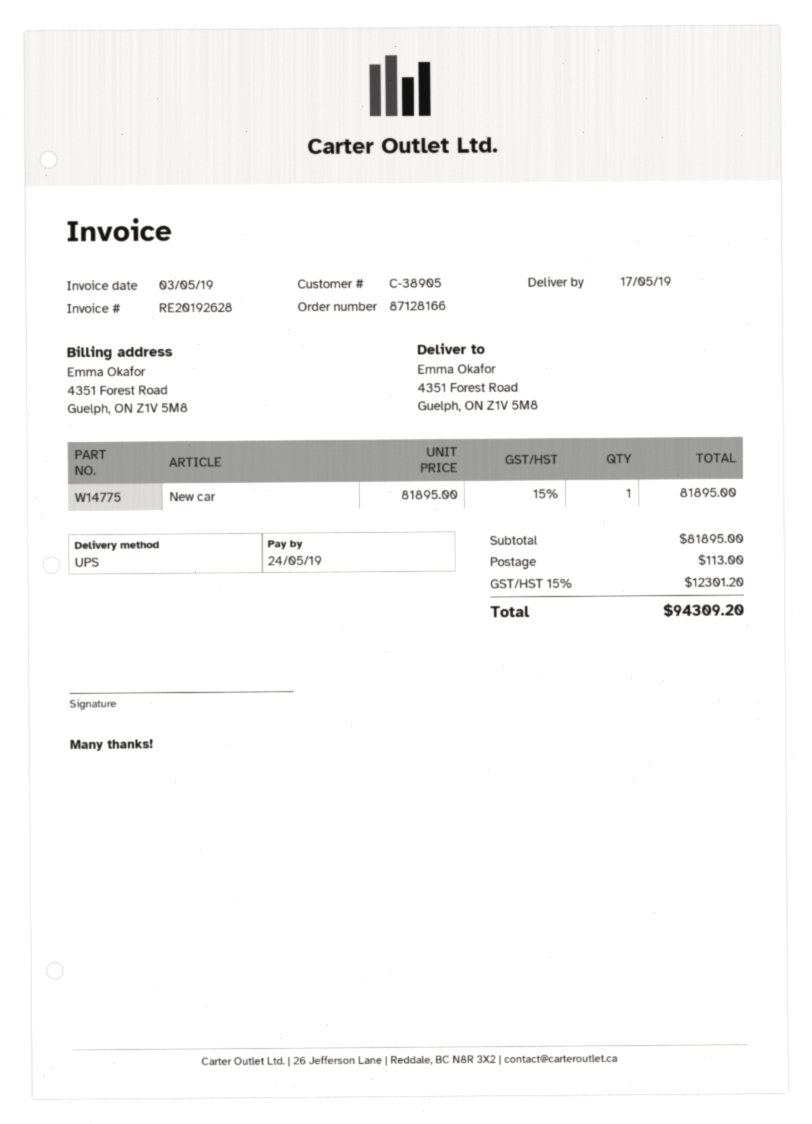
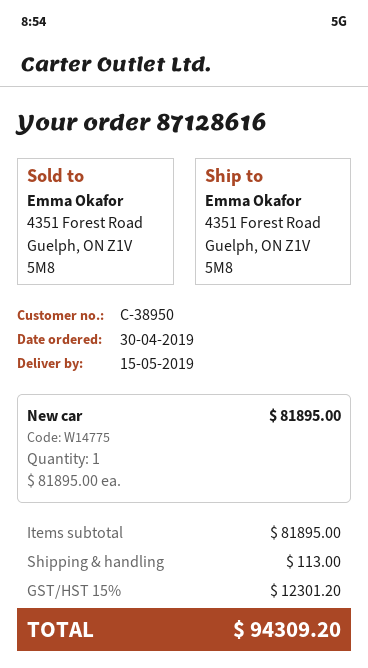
order number: 87128166 -> 87128616
delivery date: 2019-05-17 -> 2019-05-15
customer number: C-38905 -> C-38950

